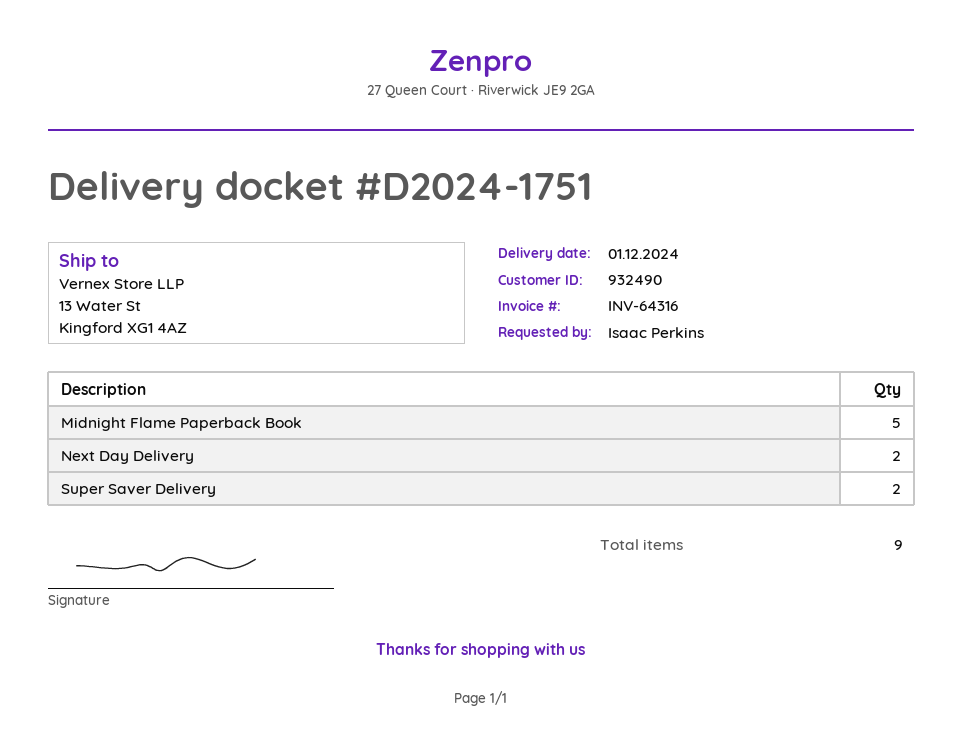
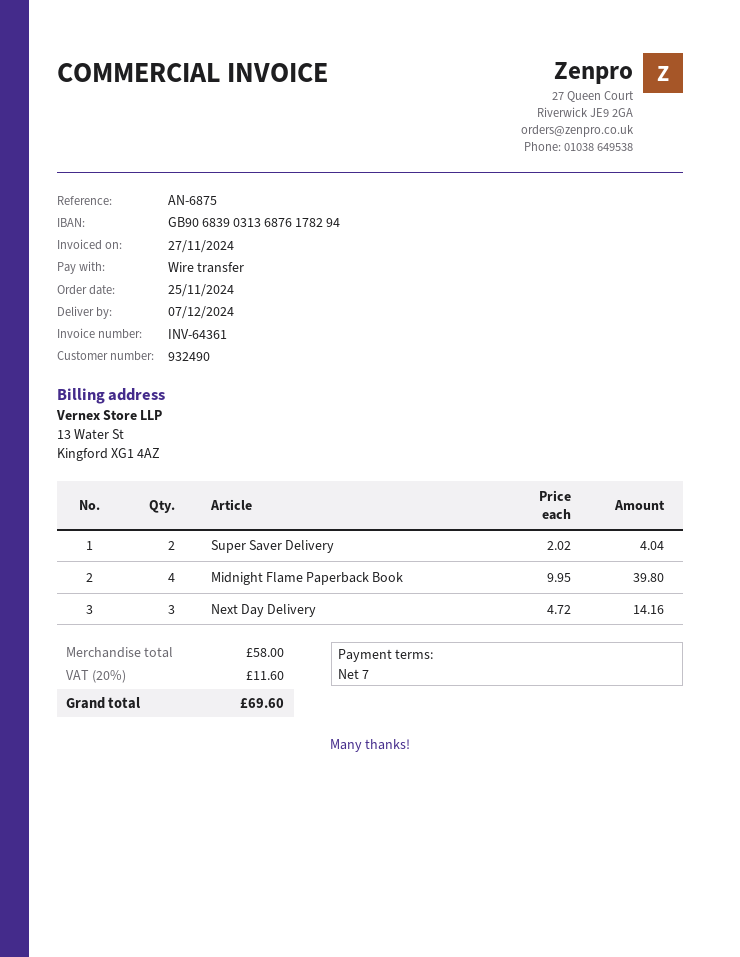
delivery date: 2024-12-01 -> 2024-12-07
invoice number: INV-64316 -> INV-64361
Midnight Flame Paperback Book: 5 -> 4
Next Day Delivery: 2 -> 3

